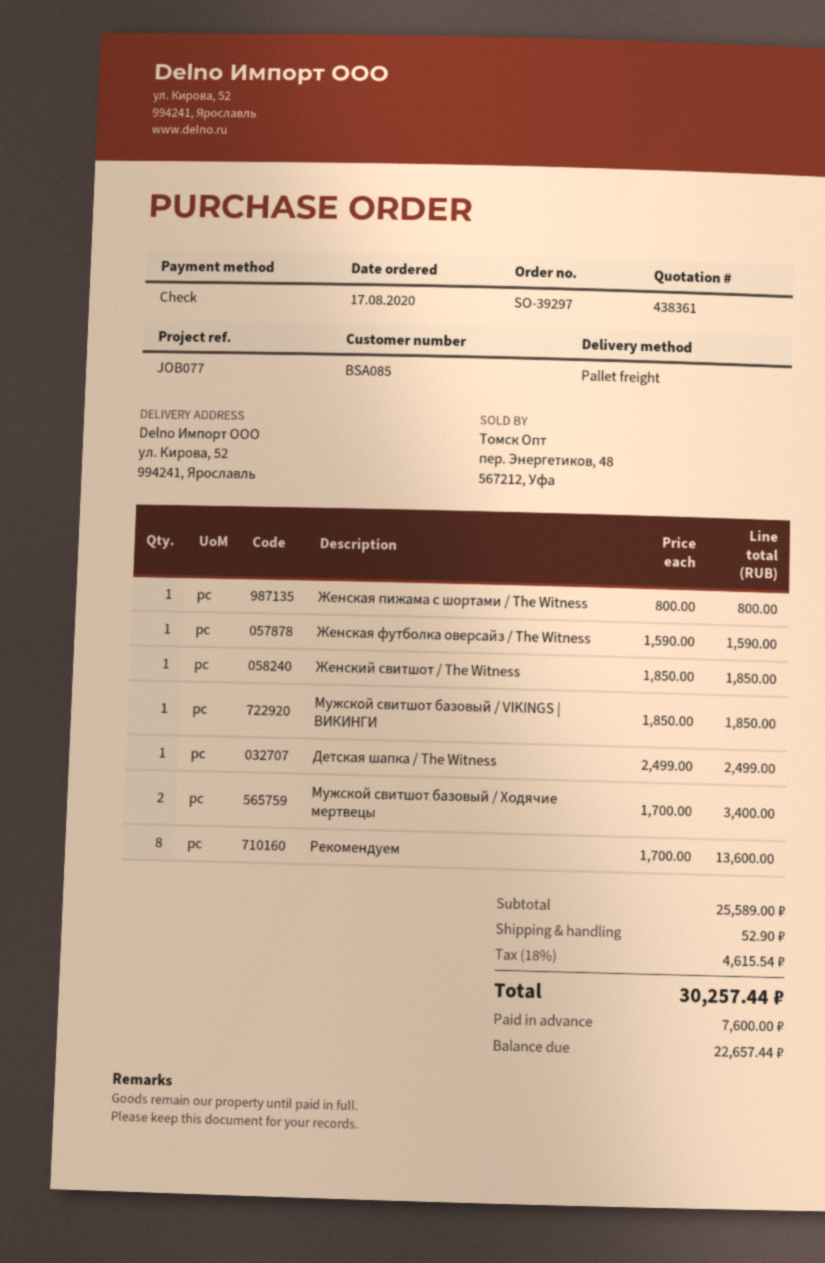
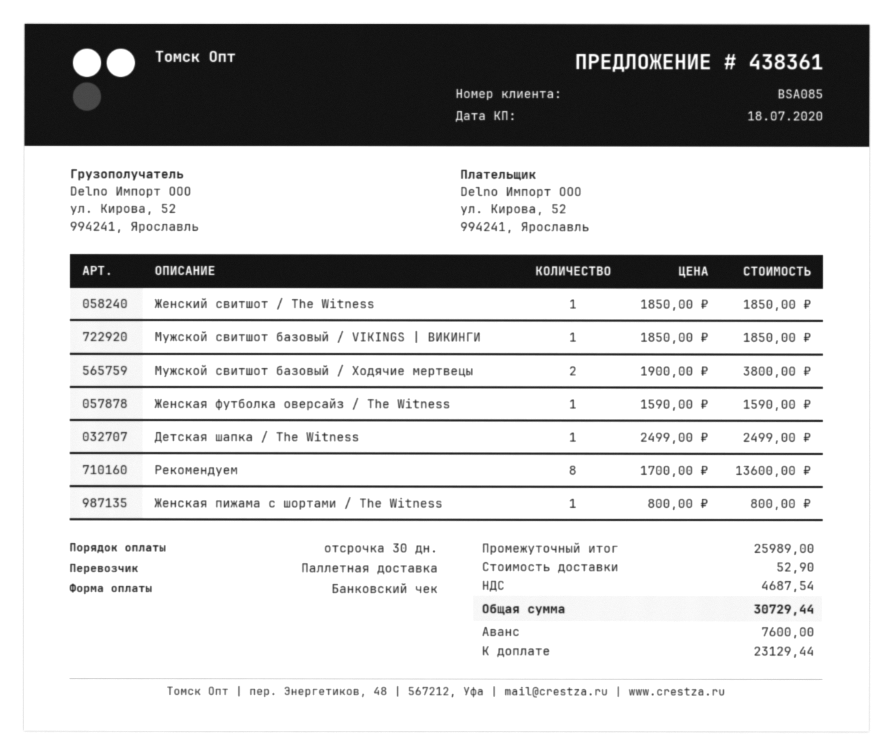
Мужской свитшот базовый / Ходячие мертвецы: 2 x 1700.00 = 3400.00 -> 2 x 1900.00 = 3800.00
subtotal: 25589.00 -> 25989.00
tax: 4615.54 -> 4687.54
total: 30257.44 -> 30729.44
balance: 22657.44 -> 23129.44

